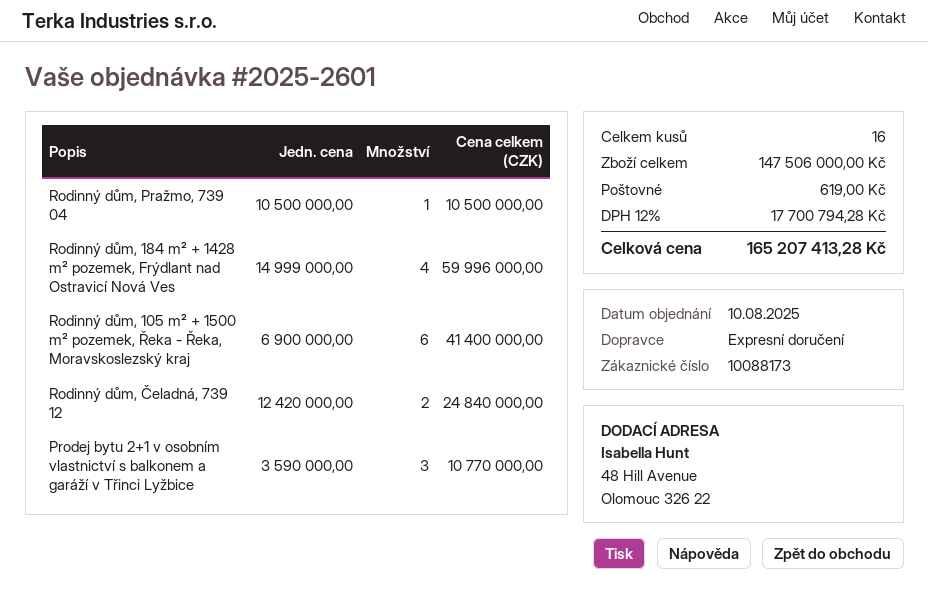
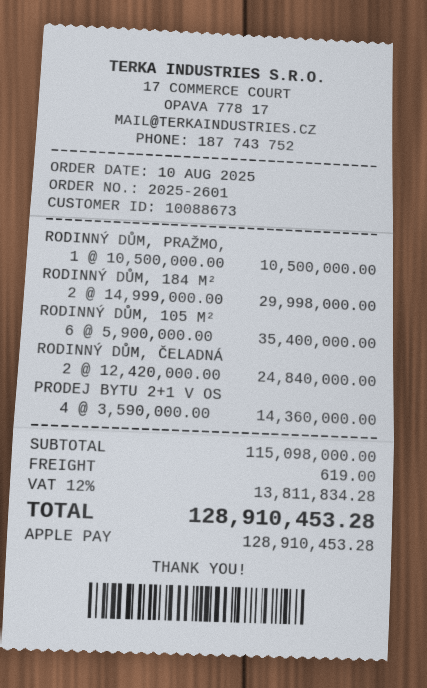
customer number: 10088173 -> 10088673
Rodinný dům, 184 m² + 1428 m² pozemek, Frýdlant nad Ostravicí Nová Ves: 4 x 14999000.00 = 59996000.00 -> 2 x 14999000.00 = 29998000.00
Rodinný dům, 105 m² + 1500 m² pozemek, Řeka - Řeka, Moravskoslezský kraj: 6 x 6900000.00 = 41400000.00 -> 6 x 5900000.00 = 35400000.00
Prodej bytu 2+1 v osobním vlastnictví s balkonem a garáží v Třinci Lyžbice: 3 x 3590000.00 = 10770000.00 -> 4 x 3590000.00 = 14360000.00
subtotal: 147506000.00 -> 115098000.00
tax: 12% = 17700794.28 -> 12% = 13811834.28
total: 165207413.28 -> 128910453.28

